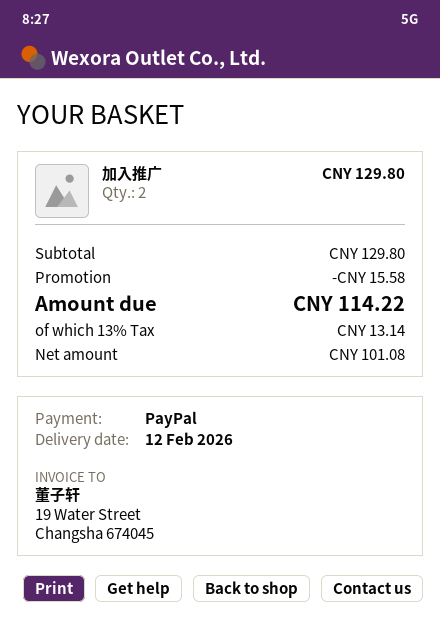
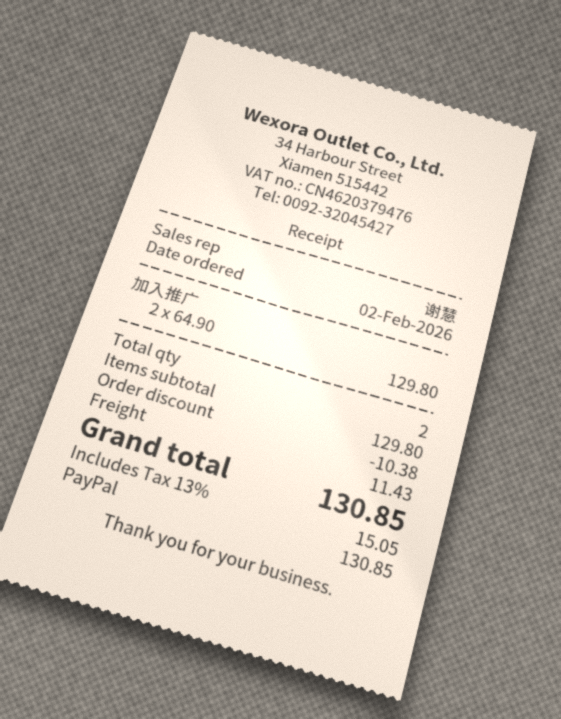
discount: 15.58 -> 10.38
shipping: none -> 11.43
tax: 13% = 13.14 -> 13% = 15.05
total: 114.22 -> 130.85

